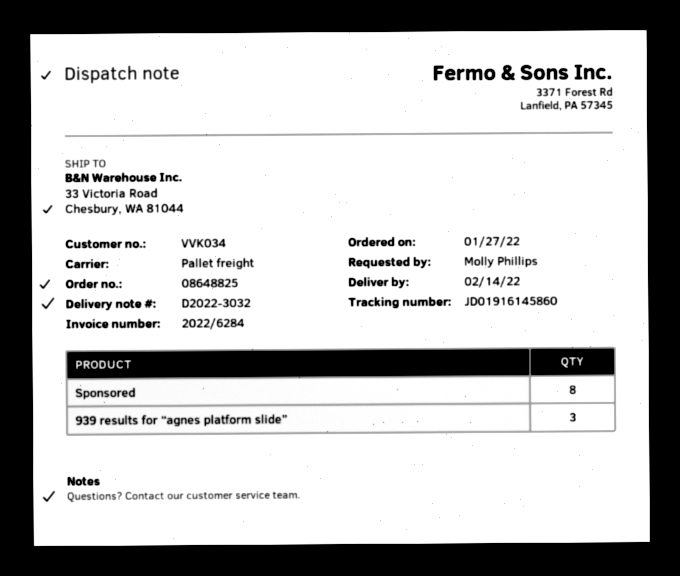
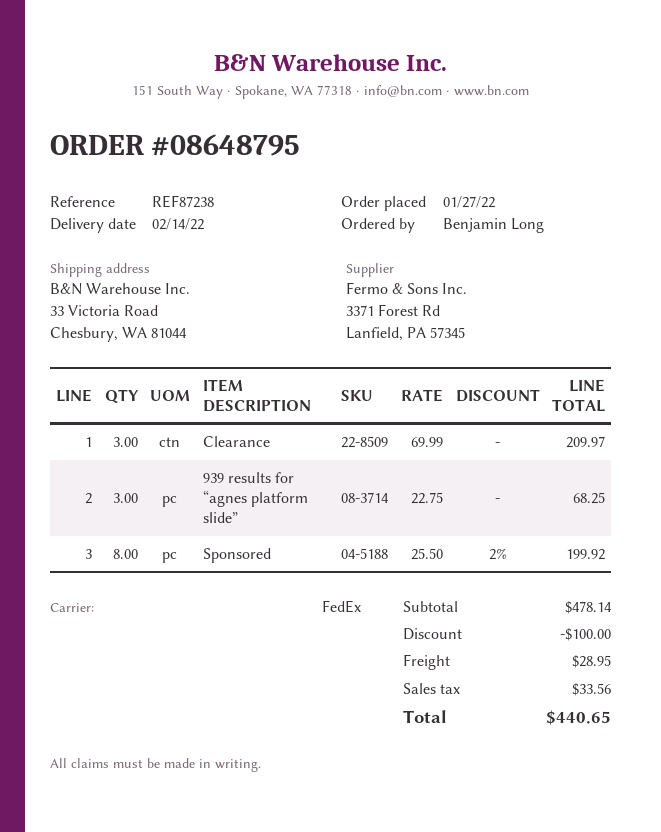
order number: 08648825 -> 08648795
ordered by: Molly Phillips -> Benjamin Long
shipping method: pallet freight -> FedEx
Clearance: none -> 3

